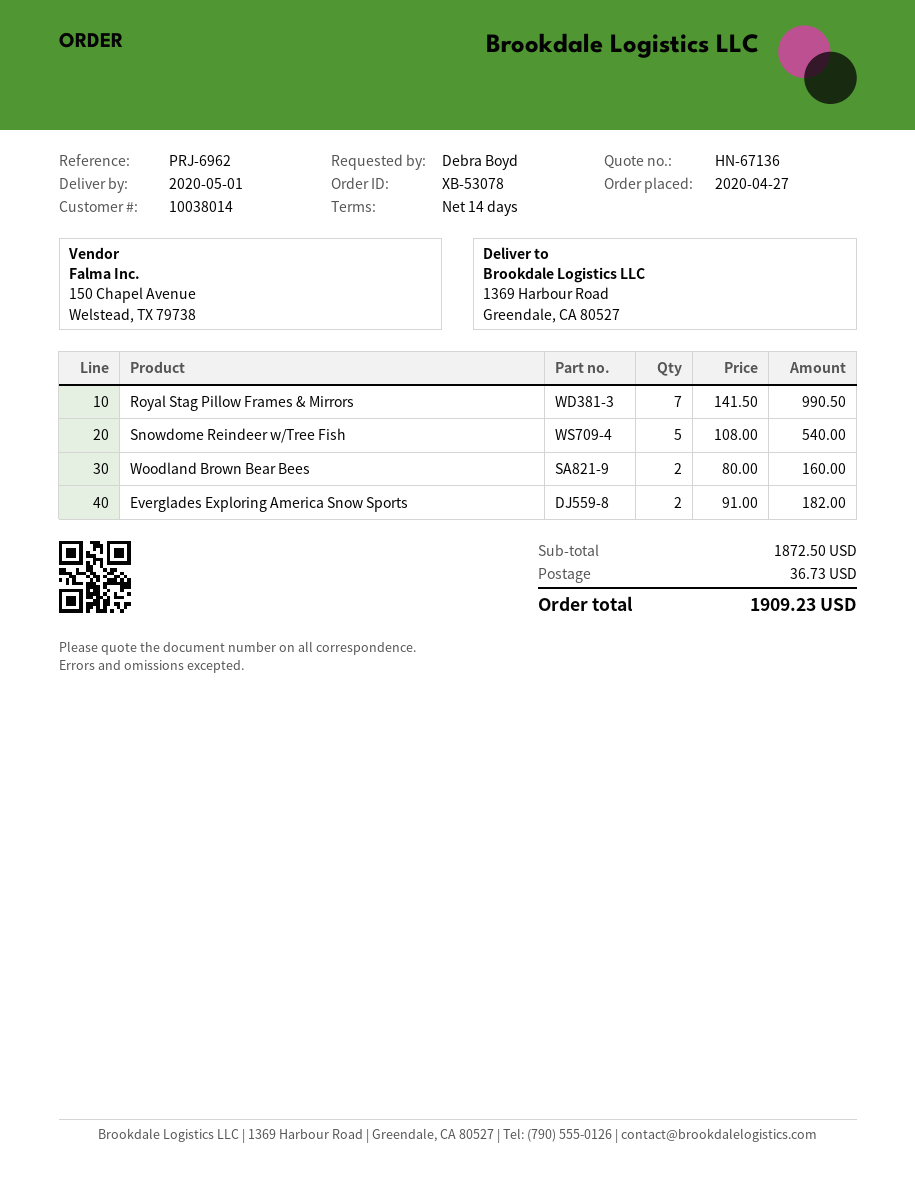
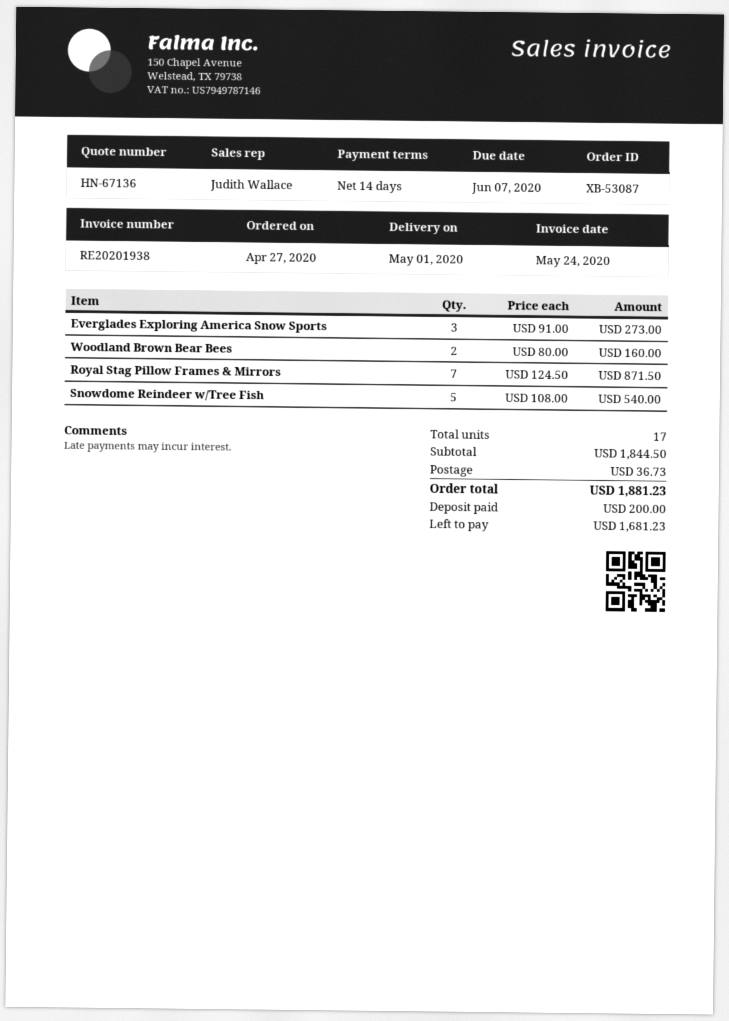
order number: XB-53078 -> XB-53087
Royal Stag Pillow Frames & Mirrors: 7 x 141.50 = 990.50 -> 7 x 124.50 = 871.50
Everglades Exploring America Snow Sports: 2 x 91.00 = 182.00 -> 3 x 91.00 = 273.00
subtotal: 1872.50 -> 1844.50
total: 1909.23 -> 1881.23

